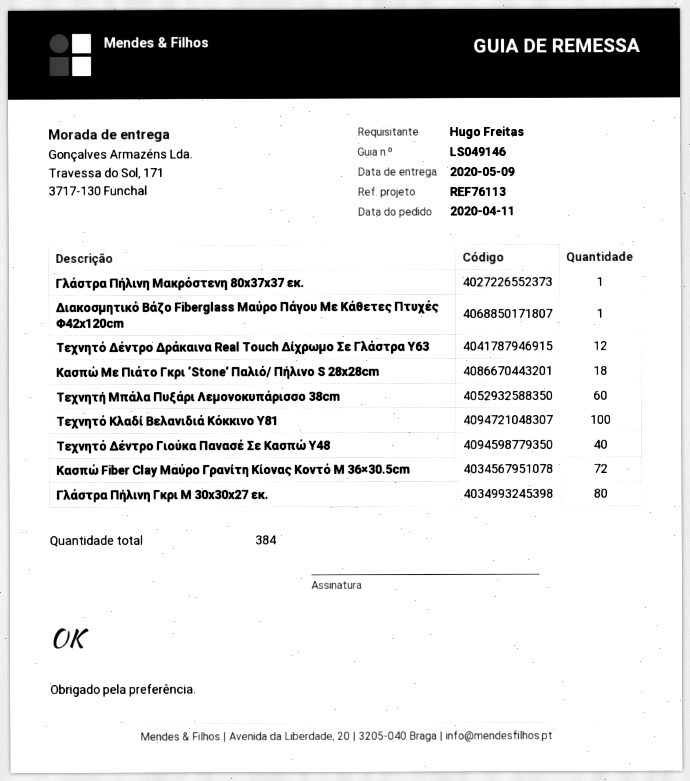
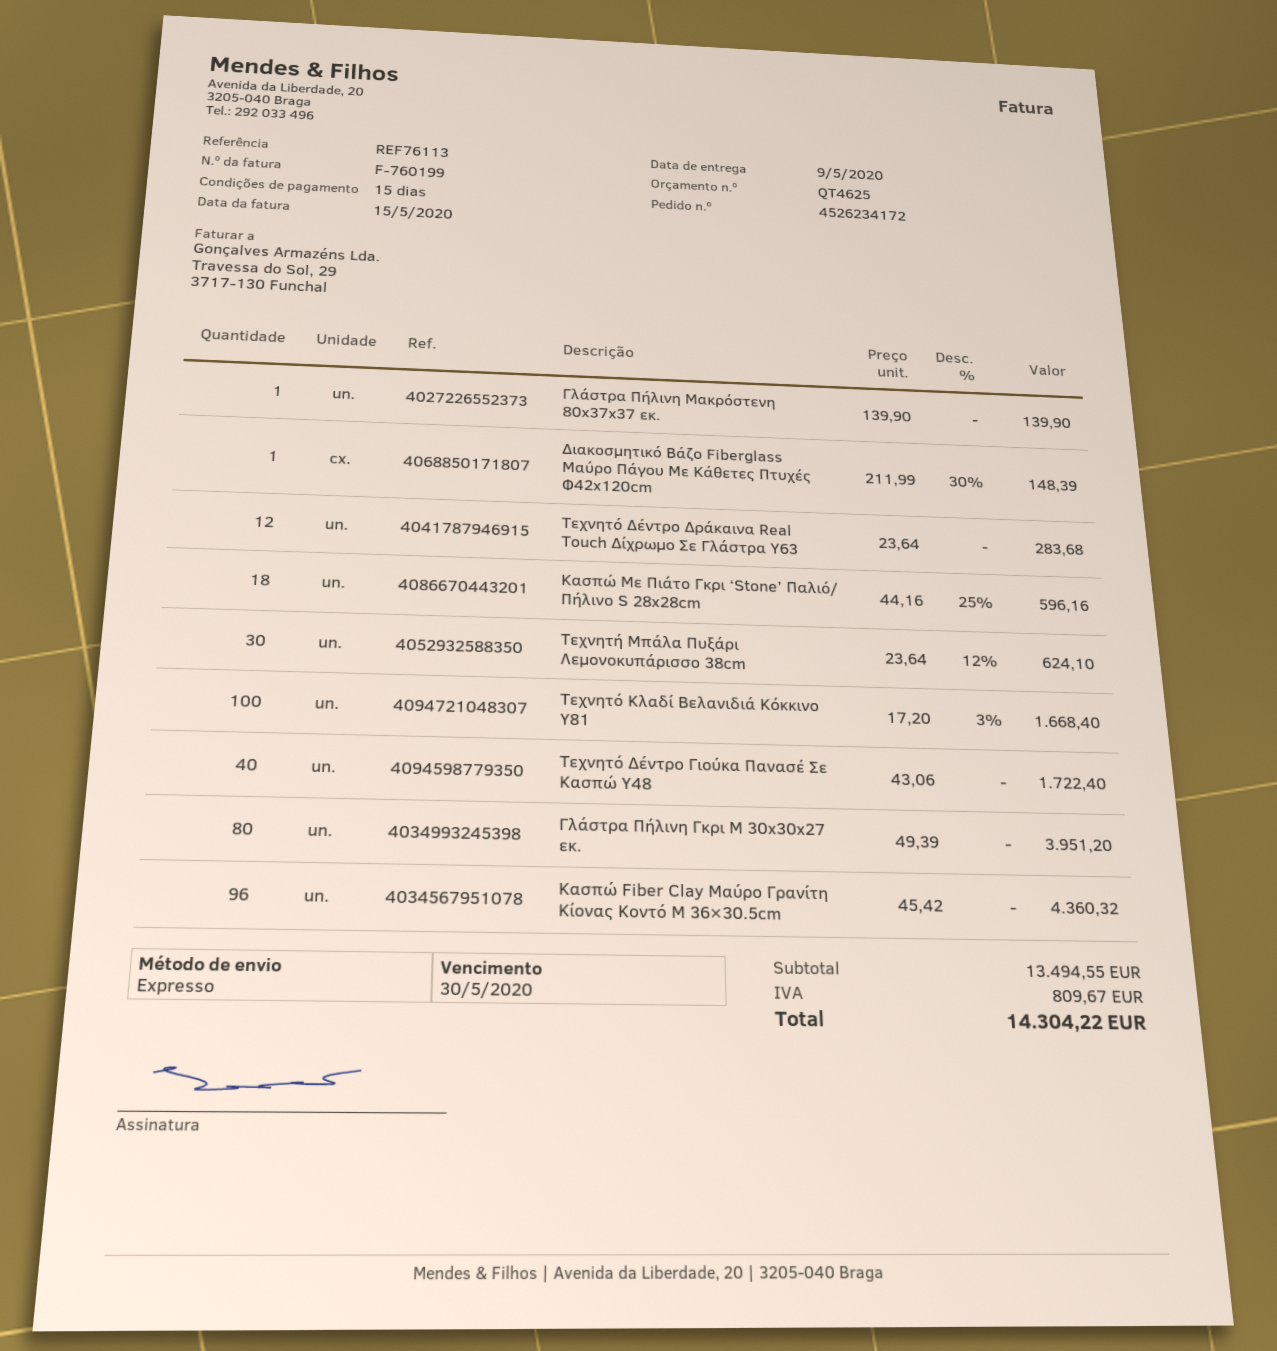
Τεχνητή Μπάλα Πυξάρι Λεμονοκυπάρισσο 38cm: 60 -> 30
Κασπώ Fiber Clay Μαύρο Γρανίτη Κίονας Κοντό M 36×30.5cm: 72 -> 96

